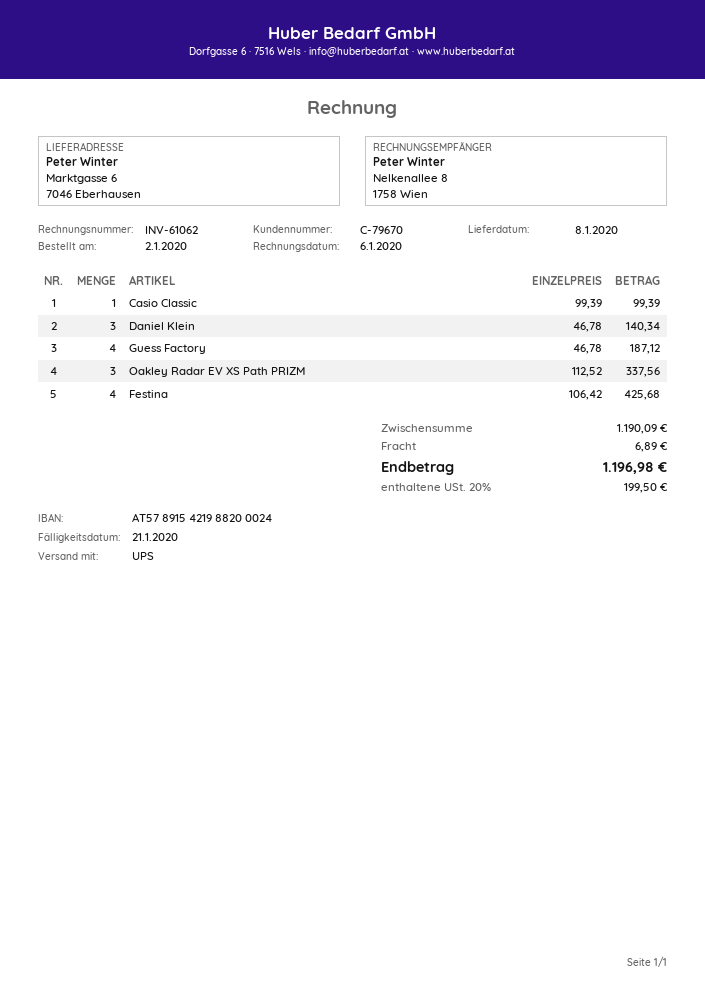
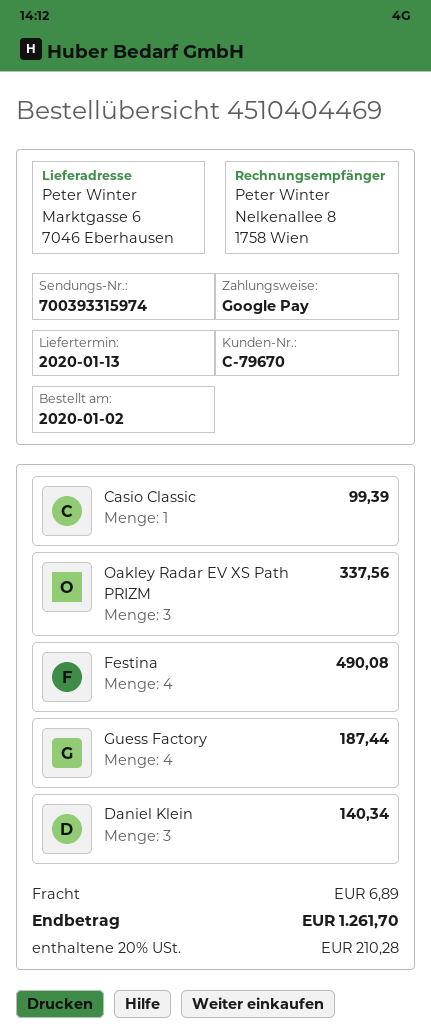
delivery date: 2020-01-08 -> 2020-01-13
Guess Factory: 4 for 187.12 -> 4 for 187.44
Festina: 4 for 425.68 -> 4 for 490.08
tax: 20% = 199.50 -> 20% = 210.28
total: 1196.98 -> 1261.70

